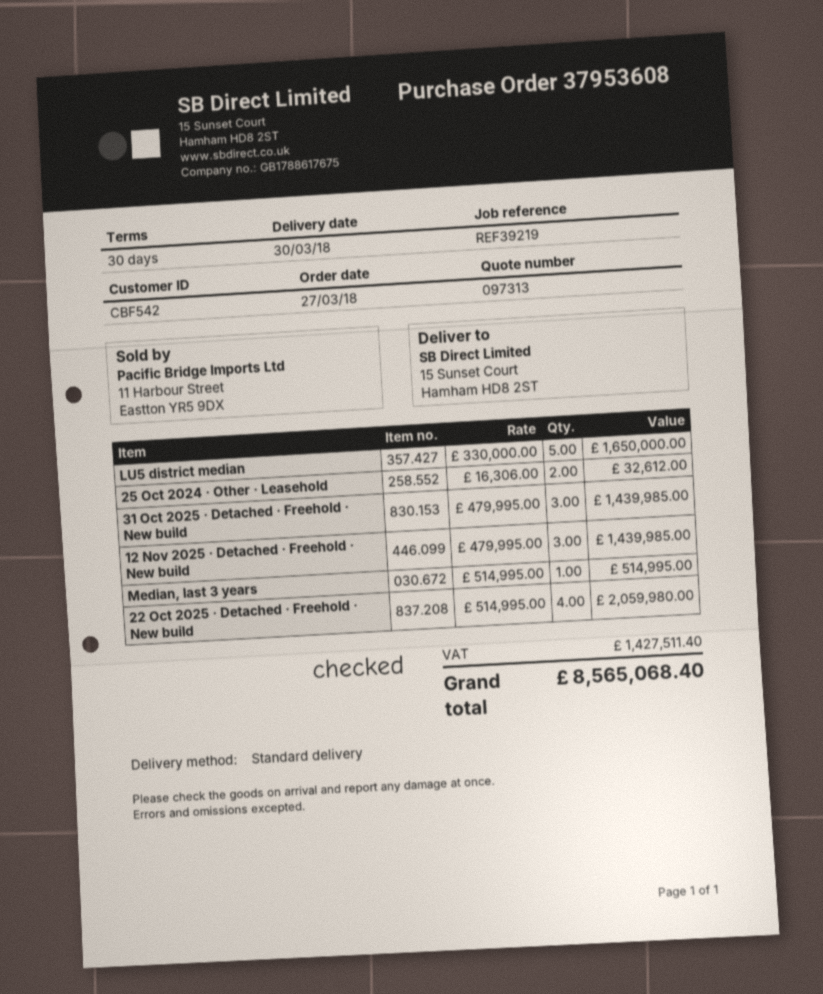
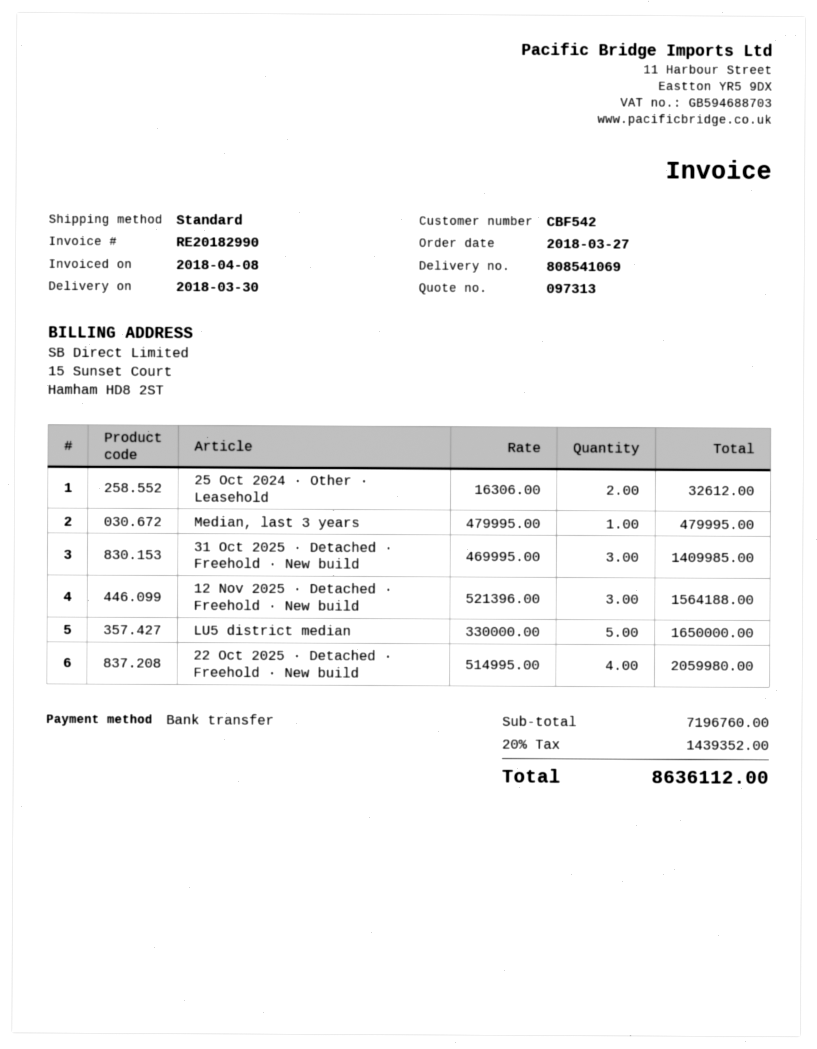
31 Oct 2025 · Detached · Freehold · New build: 3 x 479995.00 = 1439985.00 -> 3 x 469995.00 = 1409985.00
12 Nov 2025 · Detached · Freehold · New build: 3 x 479995.00 = 1439985.00 -> 3 x 521396.00 = 1564188.00
Median, last 3 years: 1 x 514995.00 = 514995.00 -> 1 x 479995.00 = 479995.00
tax: 1427511.40 -> 1439352.00
total: 8565068.40 -> 8636112.00

